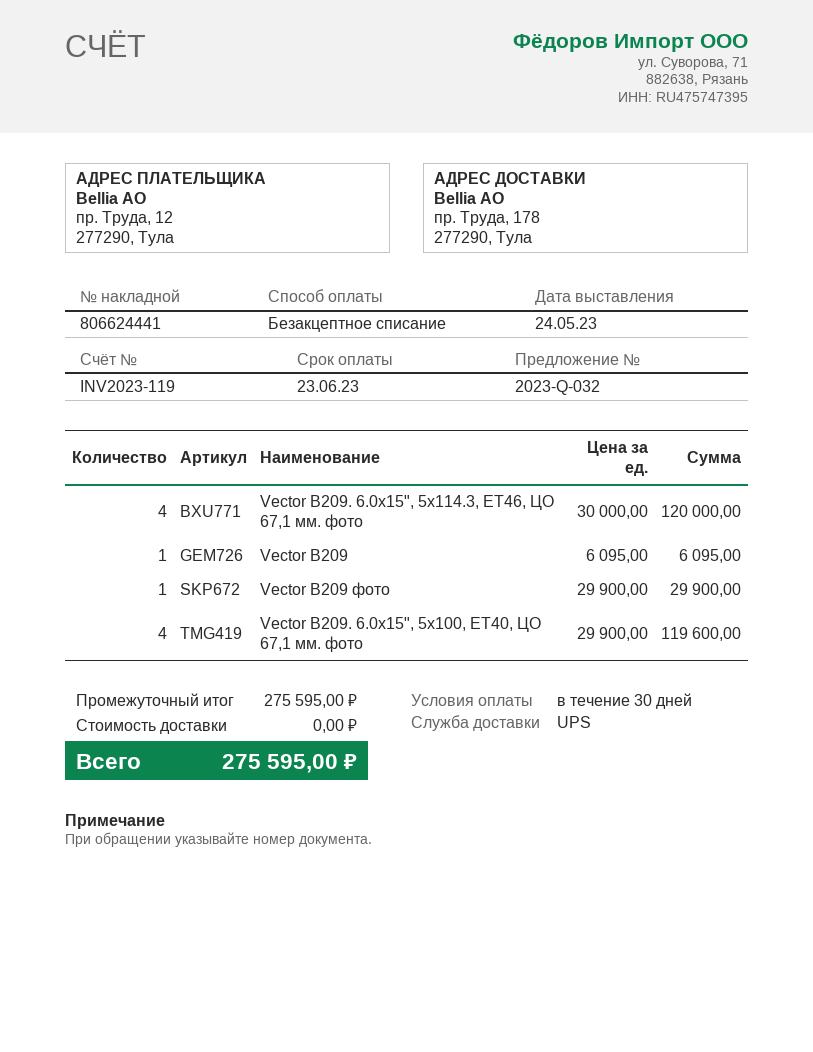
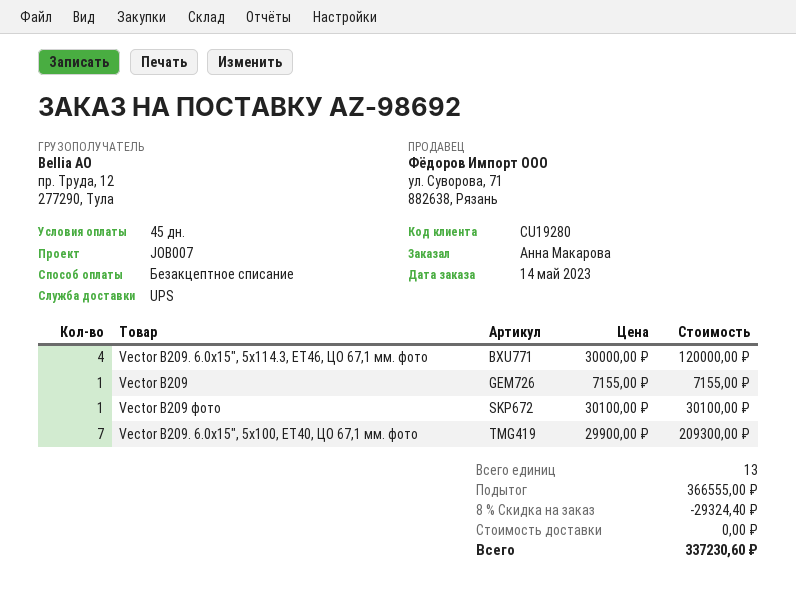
payment terms: 30 days -> 45 days
ship to: пр. Труда, 178, 277290, Тула -> пр. Труда, 12, 277290, Тула
Vector B209: 1 x 6095.00 = 6095.00 -> 1 x 7155.00 = 7155.00
Vector B209 фото: 1 x 29900.00 = 29900.00 -> 1 x 30100.00 = 30100.00
Vector B209. 6.0x15", 5x100, ET40, ЦО 67,1 мм. фото: 4 x 29900.00 = 119600.00 -> 7 x 29900.00 = 209300.00
subtotal: 275595.00 -> 366555.00
discount: none -> 8% = 29324.40
total: 275595.00 -> 337230.60

